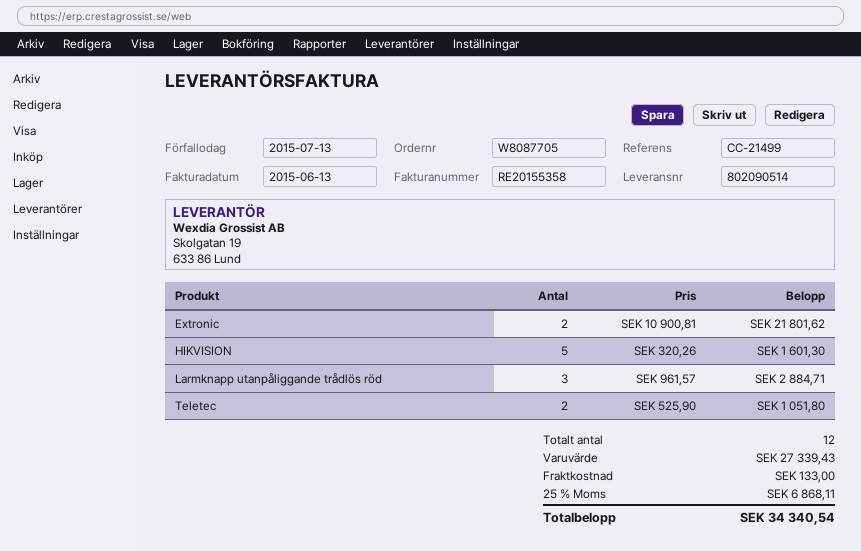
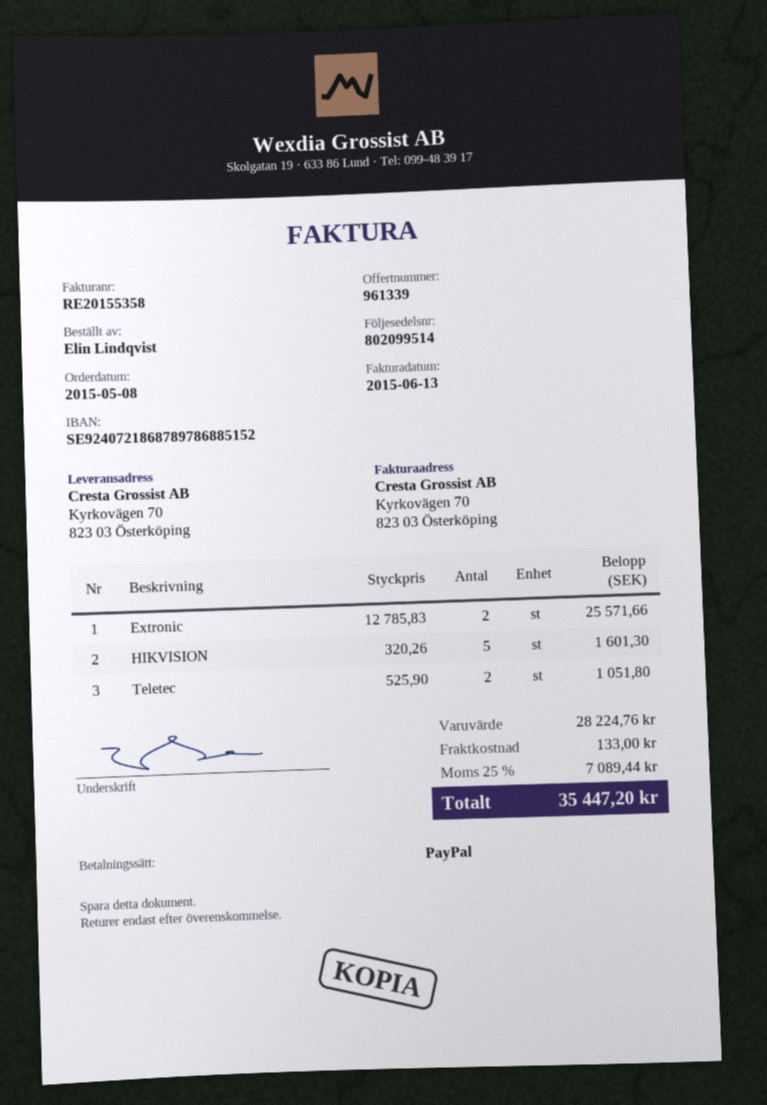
delivery note number: 802090514 -> 802099514
Extronic: 2 x 10900.81 = 21801.62 -> 2 x 12785.83 = 25571.66
Larmknapp utanpåliggande trådlös röd: 3 x 961.57 = 2884.71 -> none
subtotal: 27339.43 -> 28224.76
tax: 25% = 6868.11 -> 25% = 7089.44
total: 34340.54 -> 35447.20

